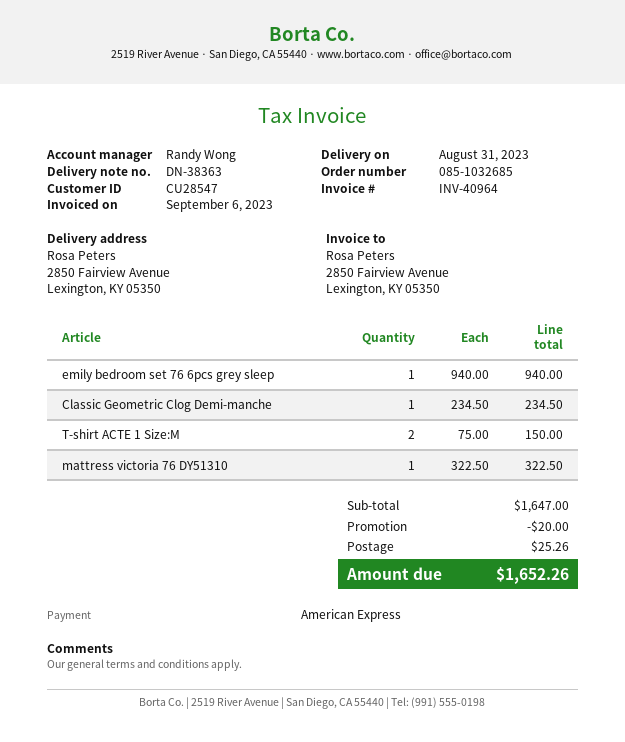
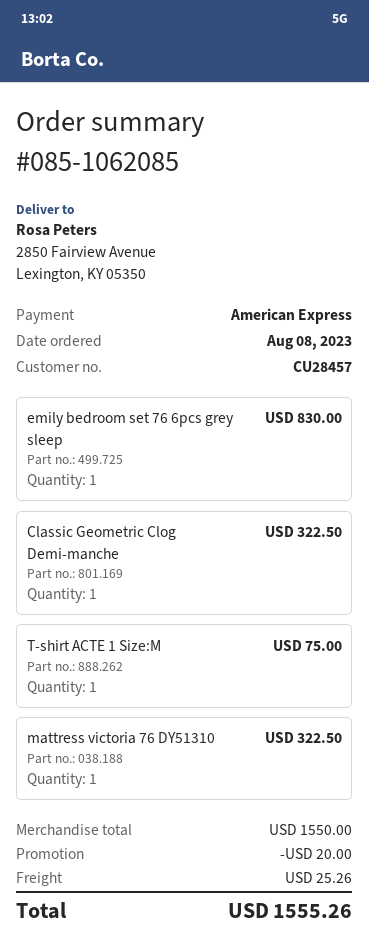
order number: 085-1032685 -> 085-1062085
customer number: CU28547 -> CU28457
emily bedroom set 76 6pcs grey sleep: 1 for 940.00 -> 1 for 830.00
Classic Geometric Clog Demi-manche: 1 for 234.50 -> 1 for 322.50
T-shirt ACTE 1 Size:M: 2 for 150.00 -> 1 for 75.00
subtotal: 1647.00 -> 1550.00
total: 1652.26 -> 1555.26

